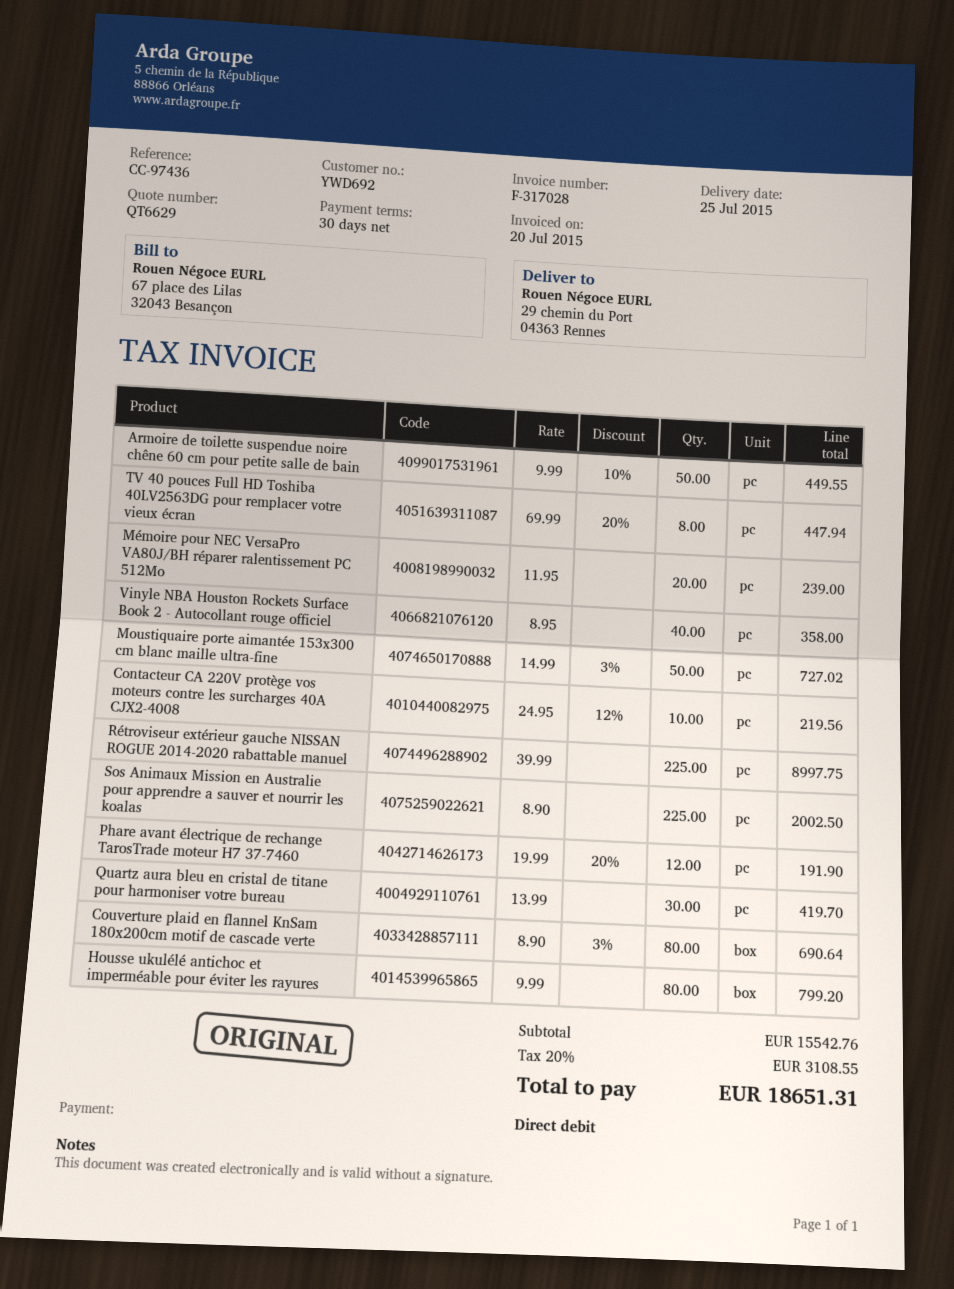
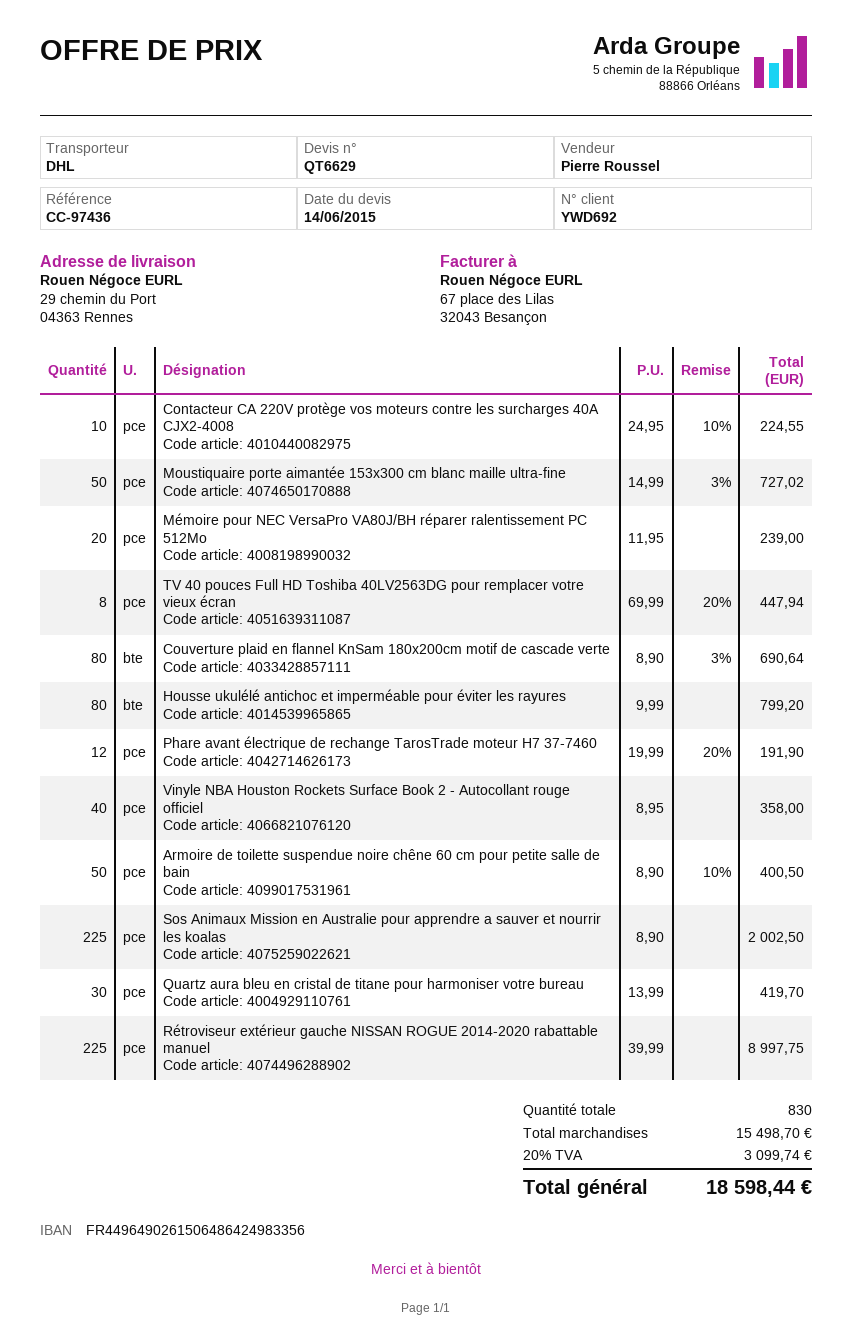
Armoire de toilette suspendue noire chêne 60 cm pour petite salle de bain: 50 x 9.99 - 10% = 449.55 -> 50 x 8.90 - 10% = 400.50
Contacteur CA 220V protège vos moteurs contre les surcharges 40A CJX2-4008: 10 x 24.95 - 12% = 219.56 -> 10 x 24.95 - 10% = 224.55
subtotal: 15542.76 -> 15498.70
tax: 20% = 3108.55 -> 20% = 3099.74
total: 18651.31 -> 18598.44

